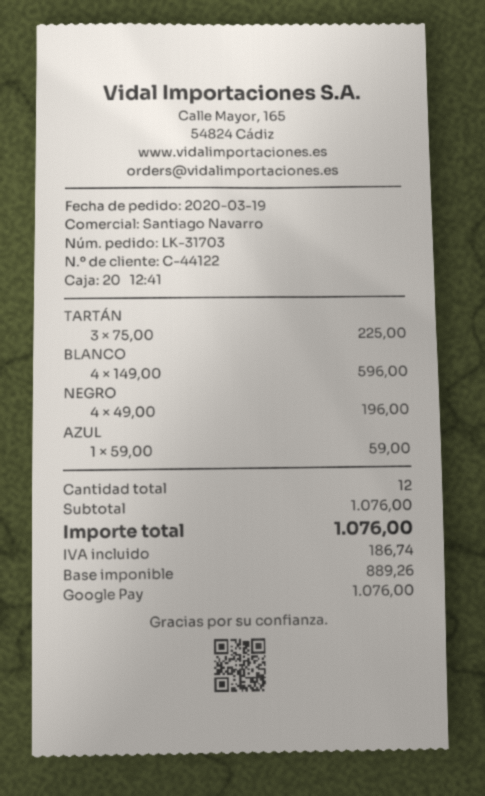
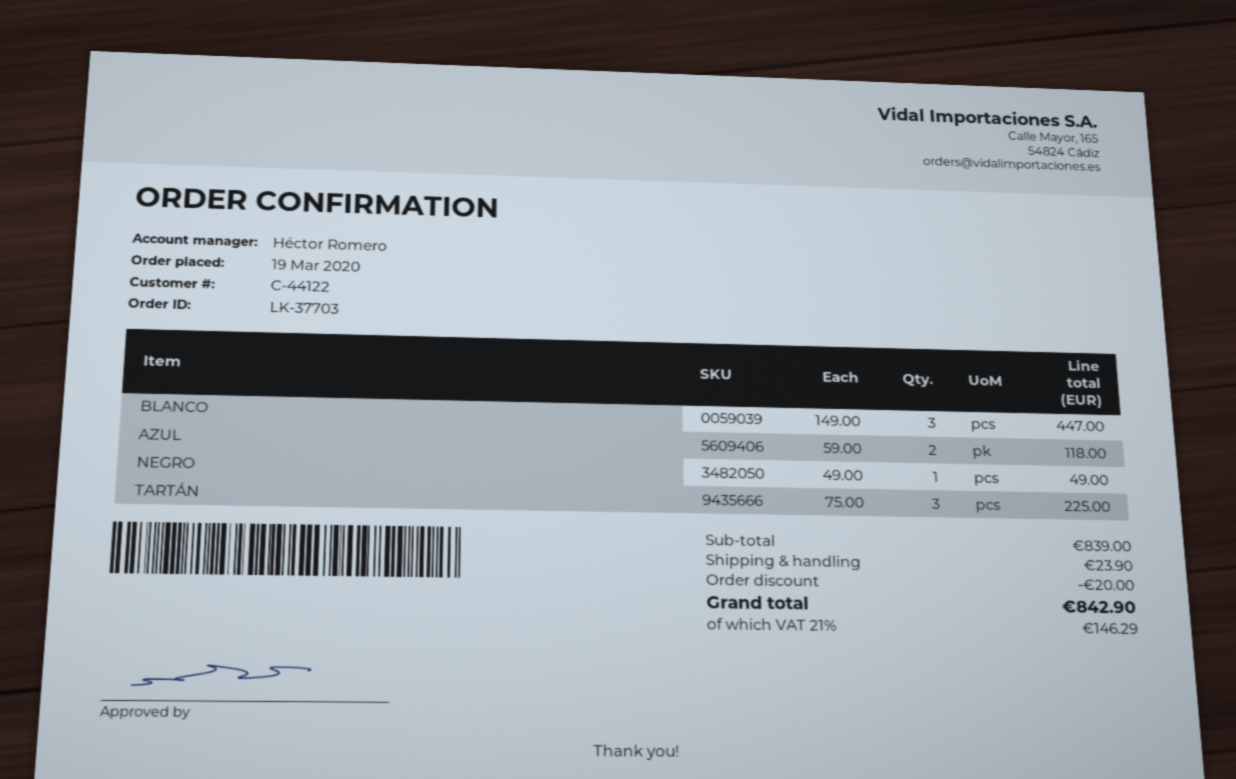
order number: LK-31703 -> LK-37703
sales rep: Santiago Navarro -> Héctor Romero
BLANCO: 4 x 149.00 = 596.00 -> 3 x 149.00 = 447.00
NEGRO: 4 x 49.00 = 196.00 -> 1 x 49.00 = 49.00
AZUL: 1 x 59.00 = 59.00 -> 2 x 59.00 = 118.00
subtotal: 1076.00 -> 839.00
discount: none -> 20.00
shipping: none -> 23.90
tax: 186.74 -> 146.29
total: 1076.00 -> 842.90

